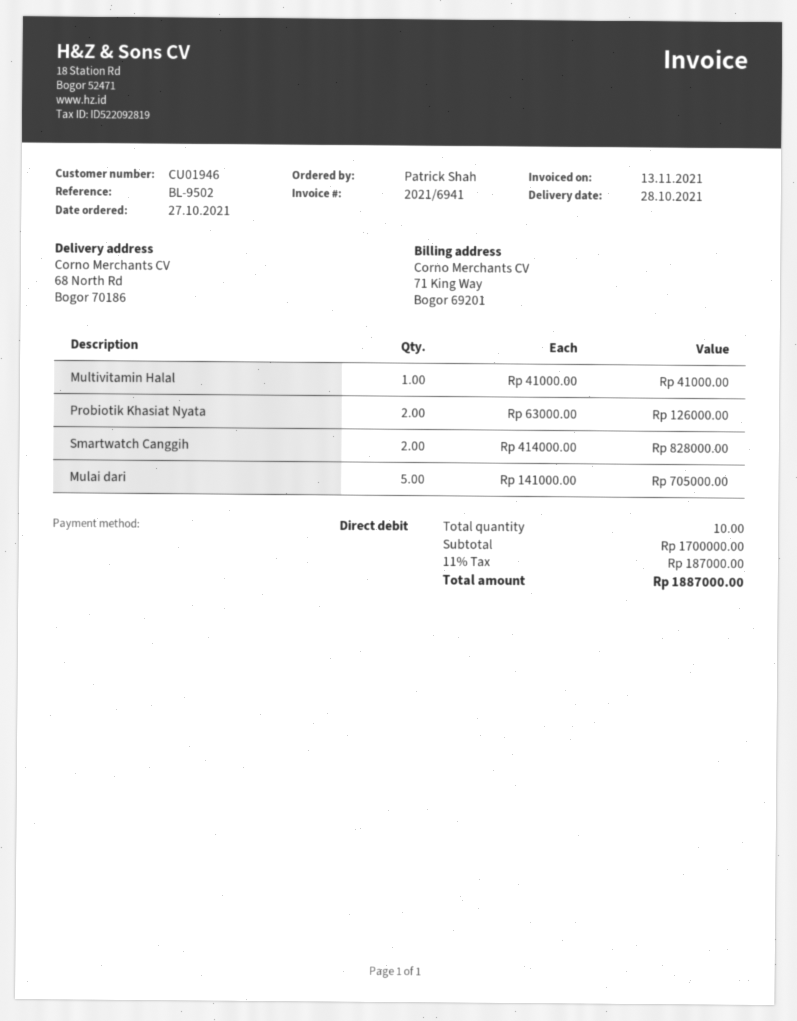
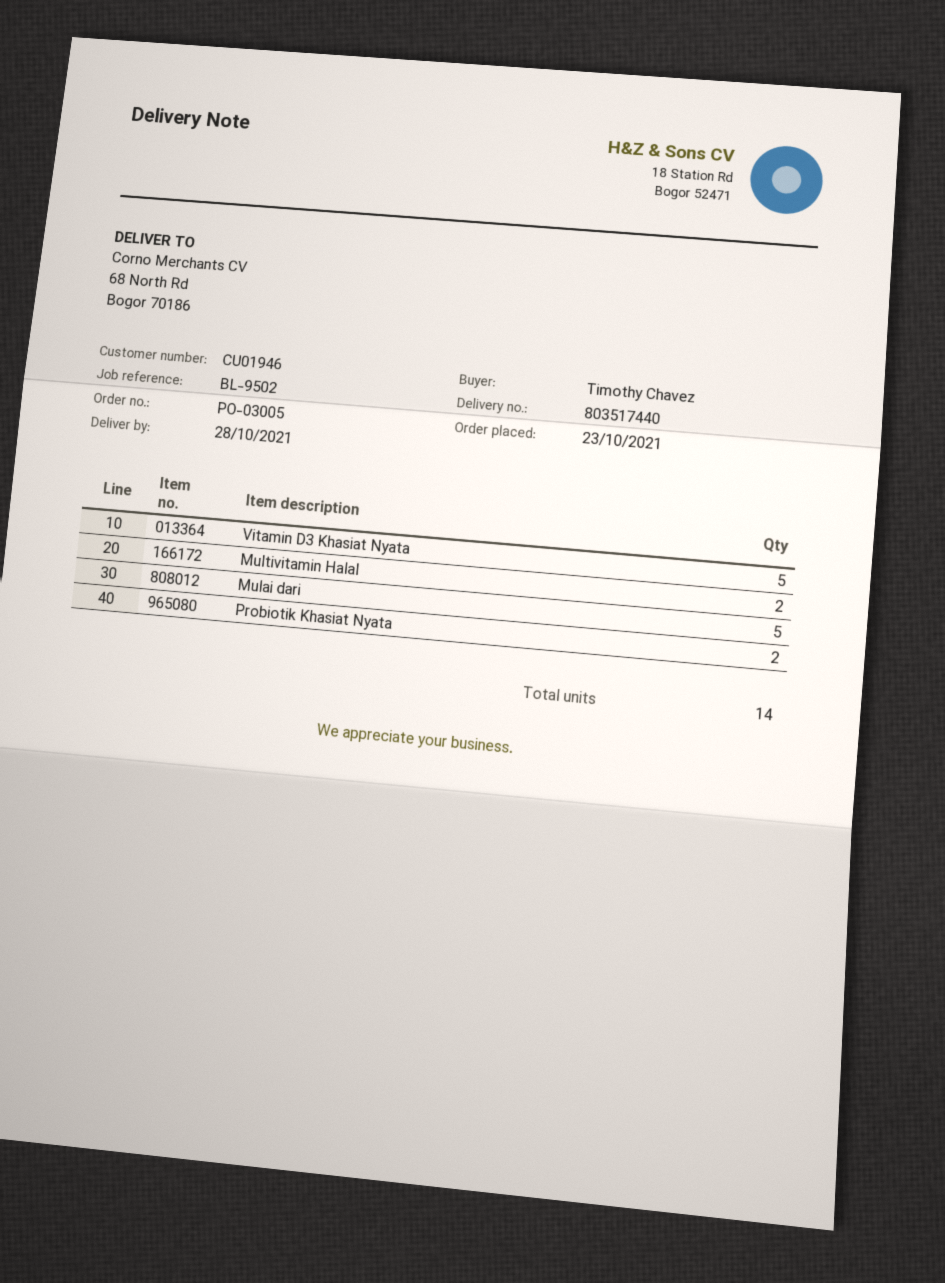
order date: 2021-10-27 -> 2021-10-23
ordered by: Patrick Shah -> Timothy Chavez
Multivitamin Halal: 1 -> 2
Smartwatch Canggih: 2 -> none
Vitamin D3 Khasiat Nyata: none -> 5
total quantity: 10 -> 14

